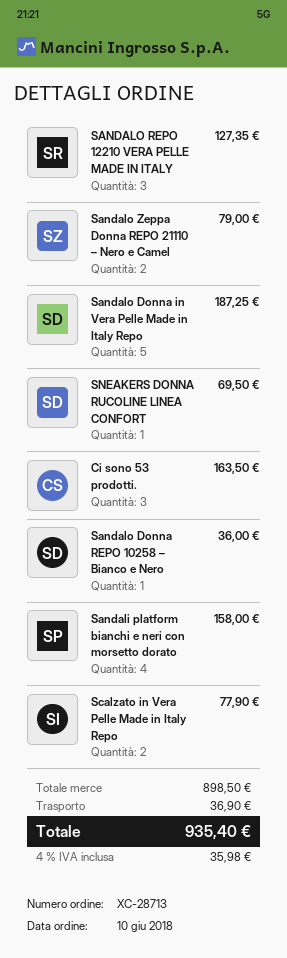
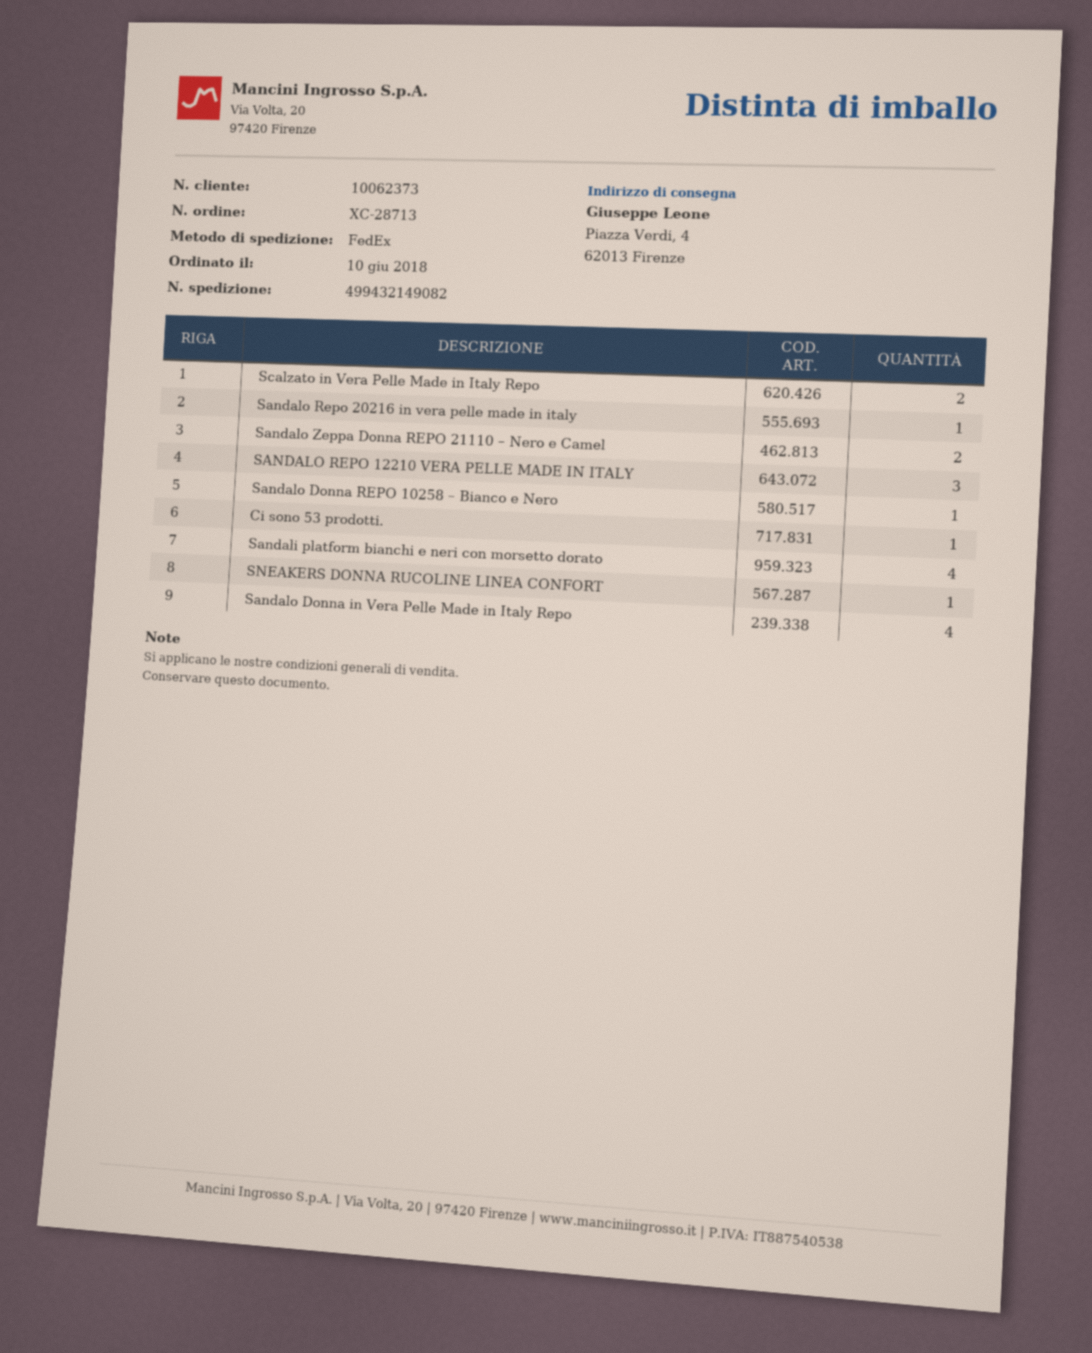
Sandalo Donna in Vera Pelle Made in Italy Repo: 5 -> 4
Ci sono 53 prodotti.: 3 -> 1
Sandalo Repo 20216 in vera pelle made in italy: none -> 1

